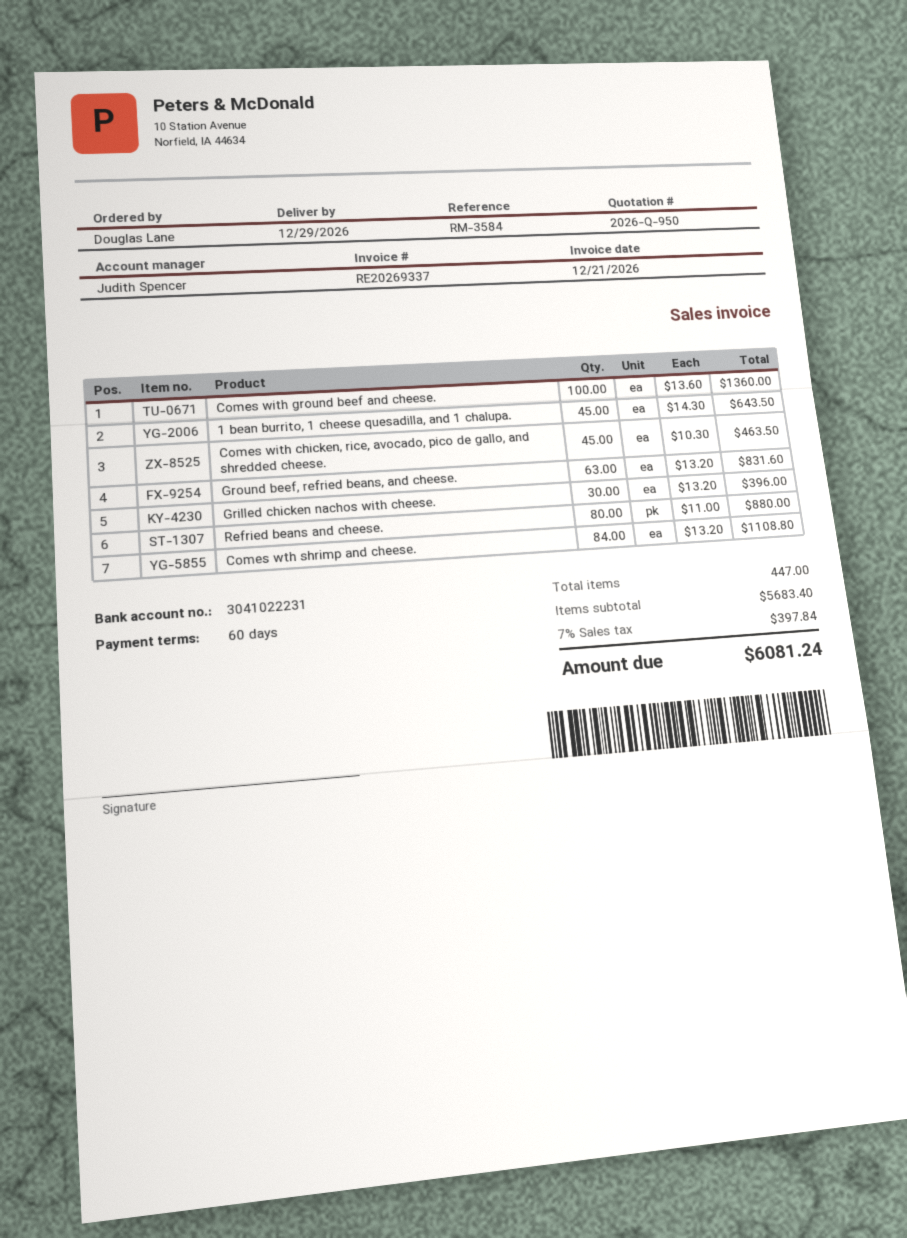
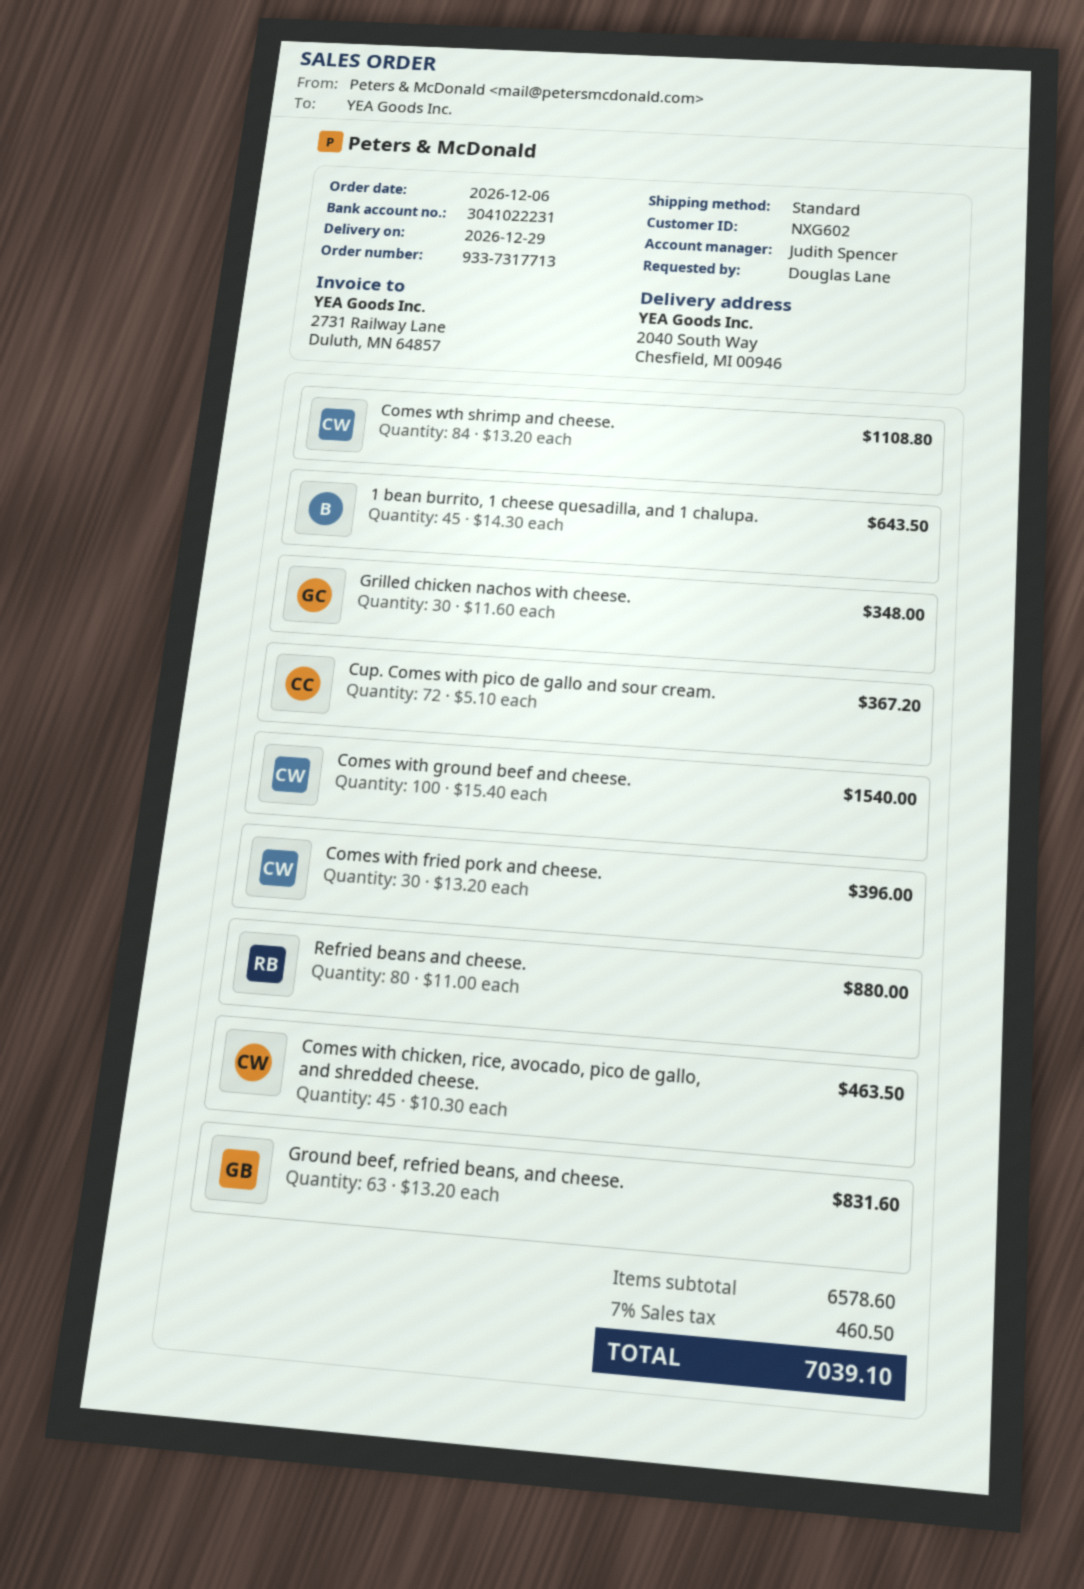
Comes with ground beef and cheese.: 100 x 13.60 = 1360.00 -> 100 x 15.40 = 1540.00
Grilled chicken nachos with cheese.: 30 x 13.20 = 396.00 -> 30 x 11.60 = 348.00
Cup. Comes with pico de gallo and sour cream.: none -> 72 x 5.10 = 367.20
Comes with fried pork and cheese.: none -> 30 x 13.20 = 396.00
subtotal: 5683.40 -> 6578.60
tax: 7% = 397.84 -> 7% = 460.50
total: 6081.24 -> 7039.10

